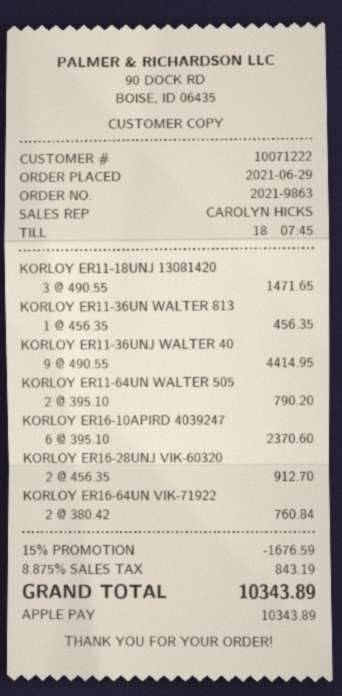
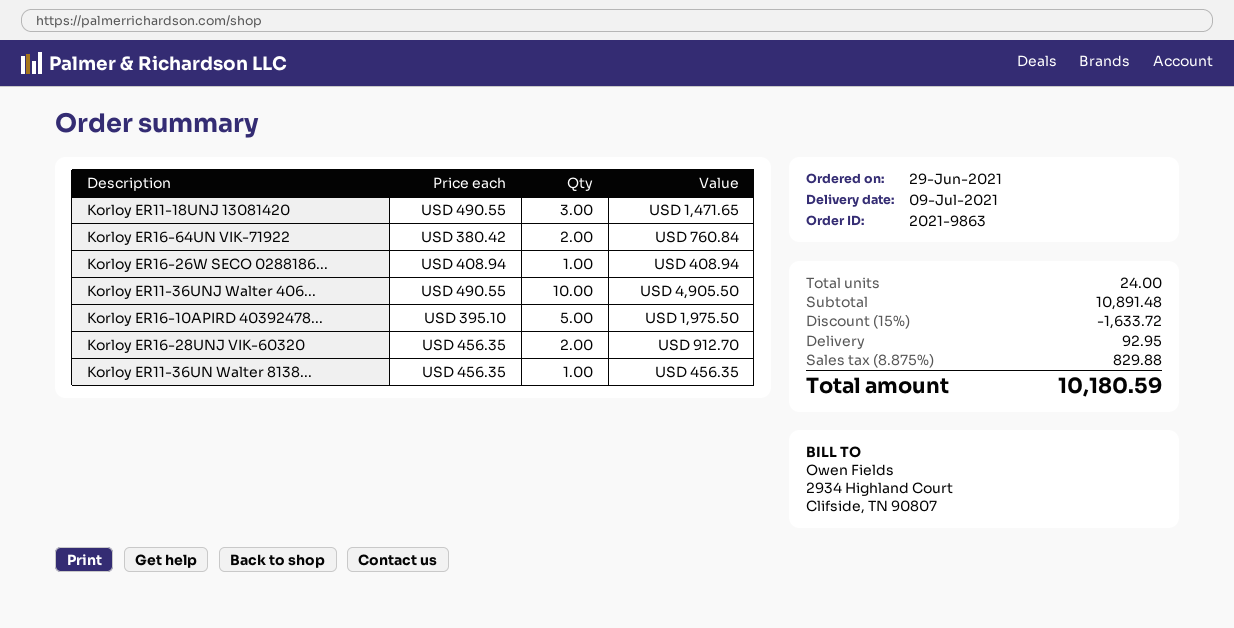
KORLOY ER11-36UNJ WALTER 40: 9 x 490.55 = 4414.95 -> 10 x 490.55 = 4905.50
KORLOY ER11-64UN WALTER 505: 2 x 395.10 = 790.20 -> none
KORLOY ER16-10APIRD 4039247: 6 x 395.10 = 2370.60 -> 5 x 395.10 = 1975.50
Korloy ER16-26W SECO 0288186...: none -> 1 x 408.94 = 408.94
discount: 15% = 1676.59 -> 15% = 1633.72
shipping: none -> 92.95
tax: 8.875% = 843.19 -> 8.875% = 829.88
total: 10343.89 -> 10180.59

